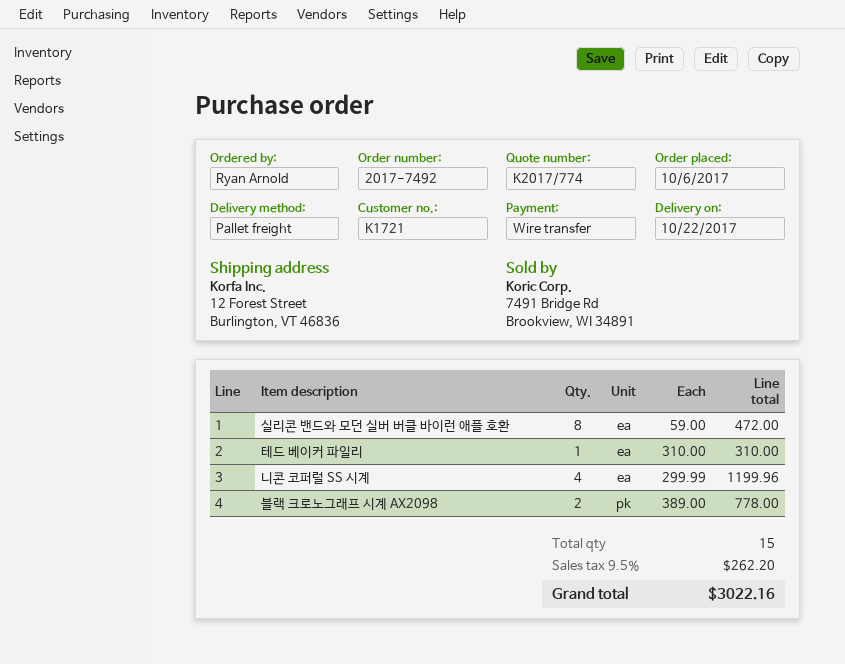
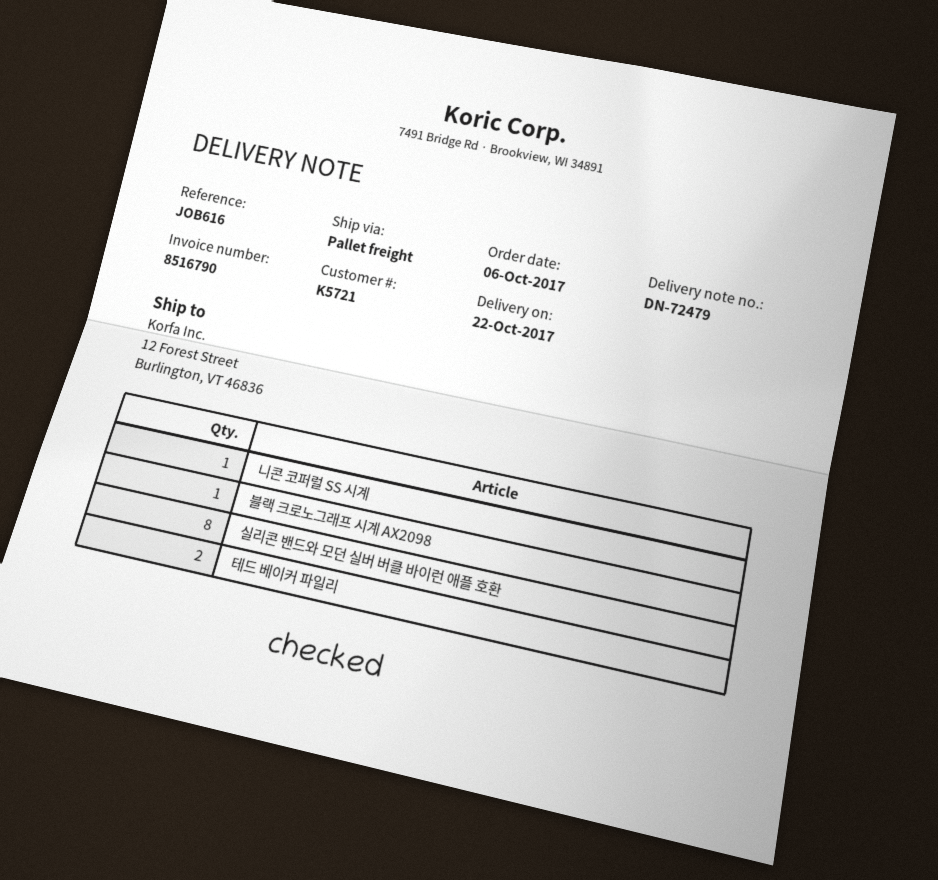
customer number: K1721 -> K5721
테드 베이커 파일리: 1 -> 2
니콘 코퍼럴 SS 시계: 4 -> 1
블랙 크로노그래프 시계 AX2098: 2 -> 1

